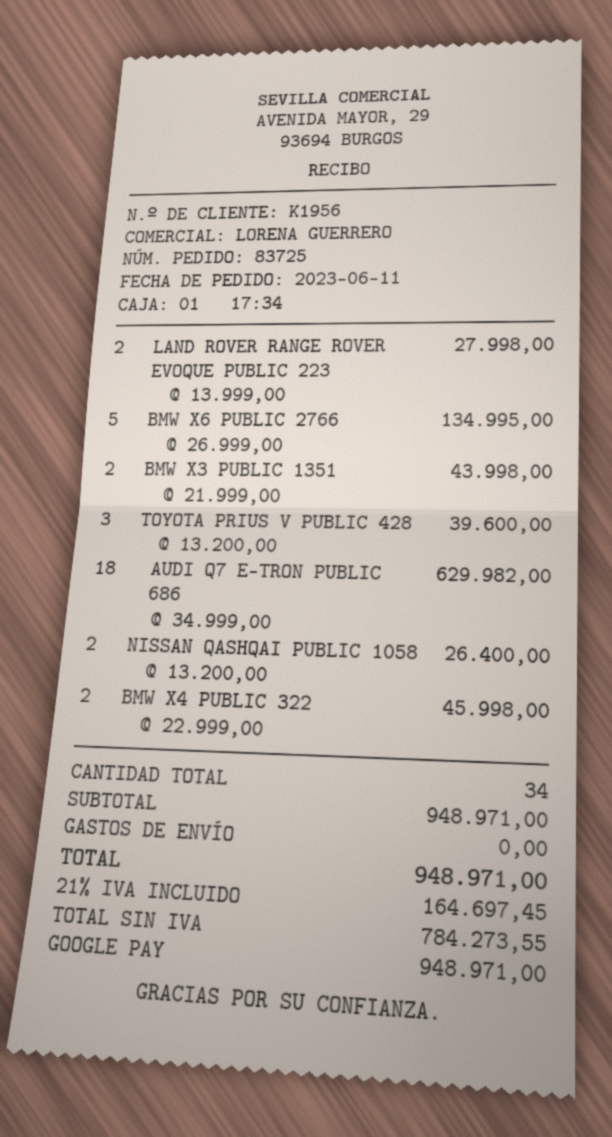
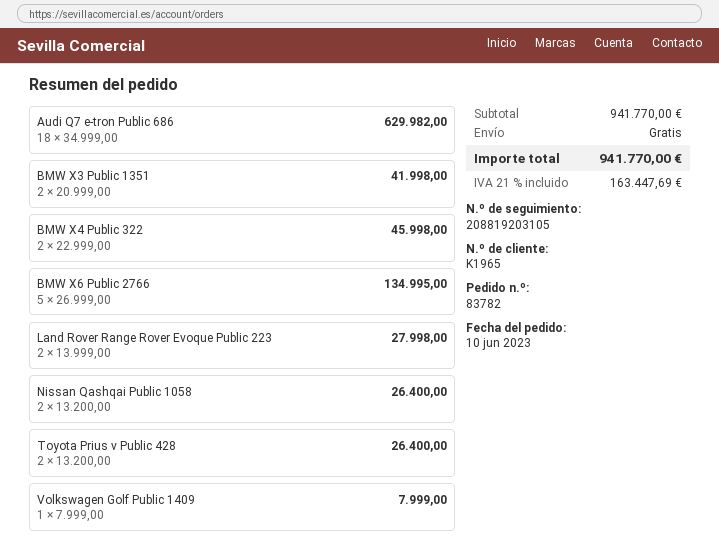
order number: 83725 -> 83782
order date: 2023-06-11 -> 2023-06-10
customer number: K1956 -> K1965
BMW X3 PUBLIC 1351: 2 x 21999.00 = 43998.00 -> 2 x 20999.00 = 41998.00
TOYOTA PRIUS V PUBLIC 428: 3 x 13200.00 = 39600.00 -> 2 x 13200.00 = 26400.00
Volkswagen Golf Public 1409: none -> 1 x 7999.00 = 7999.00
subtotal: 948971.00 -> 941770.00
tax: 21% = 164697.45 -> 21% = 163447.69
total: 948971.00 -> 941770.00

